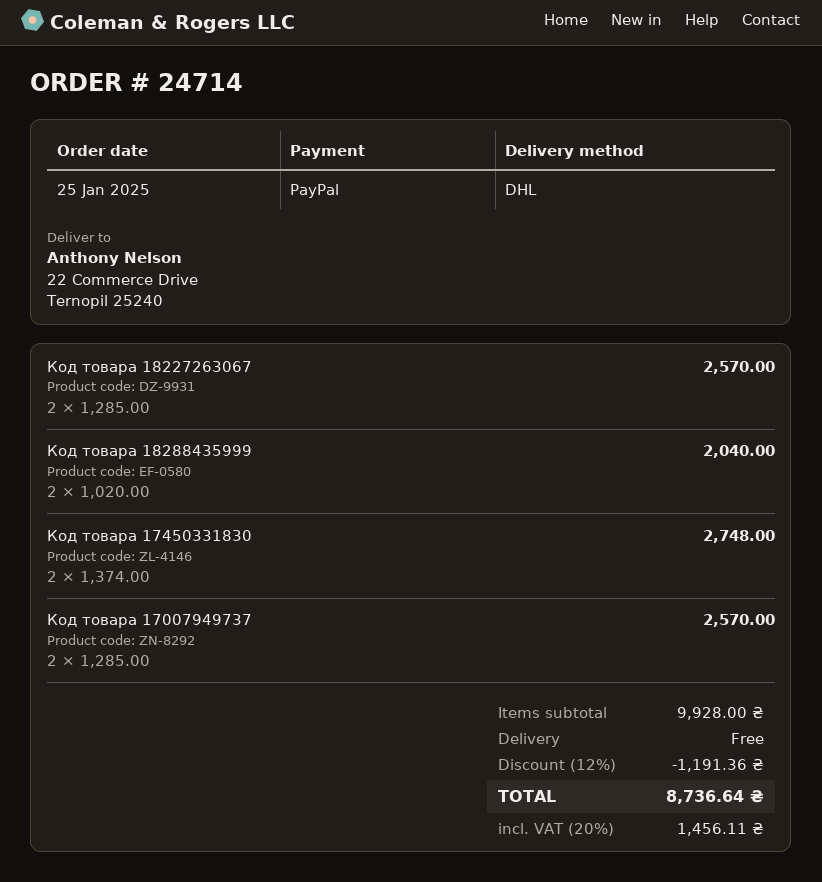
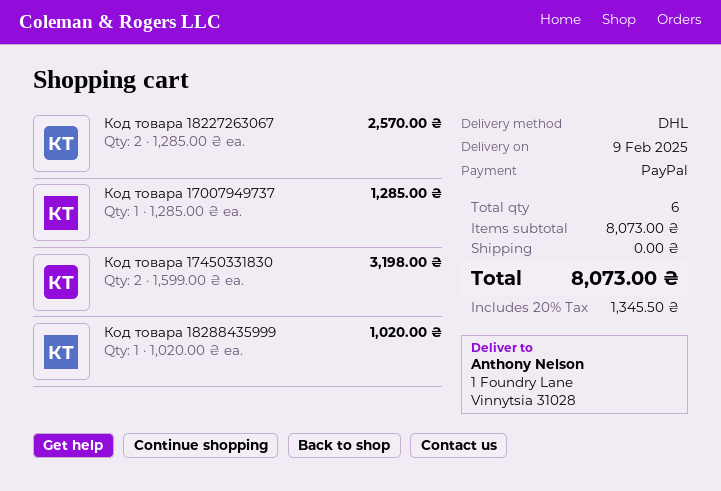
ship to: 22 Commerce Drive, Ternopil 25240 -> 1 Foundry Lane, Vinnytsia 31028
Код товара 18288435999: 2 x 1020.00 = 2040.00 -> 1 x 1020.00 = 1020.00
Код товара 17450331830: 2 x 1374.00 = 2748.00 -> 2 x 1599.00 = 3198.00
Код товара 17007949737: 2 x 1285.00 = 2570.00 -> 1 x 1285.00 = 1285.00
subtotal: 9928.00 -> 8073.00
discount: 12% = 1191.36 -> none
tax: 20% = 1456.11 -> 20% = 1345.50
total: 8736.64 -> 8073.00

